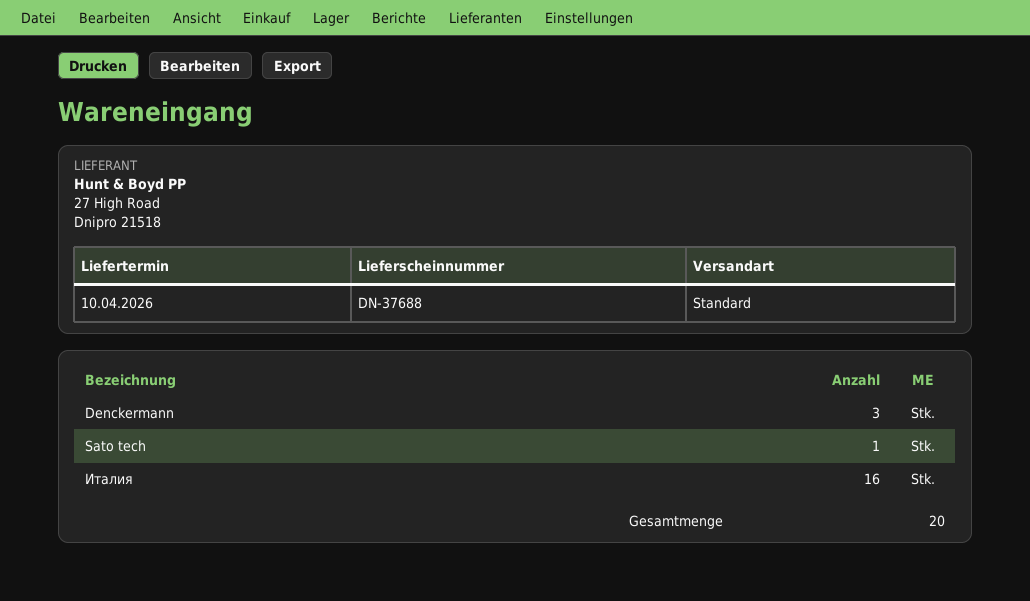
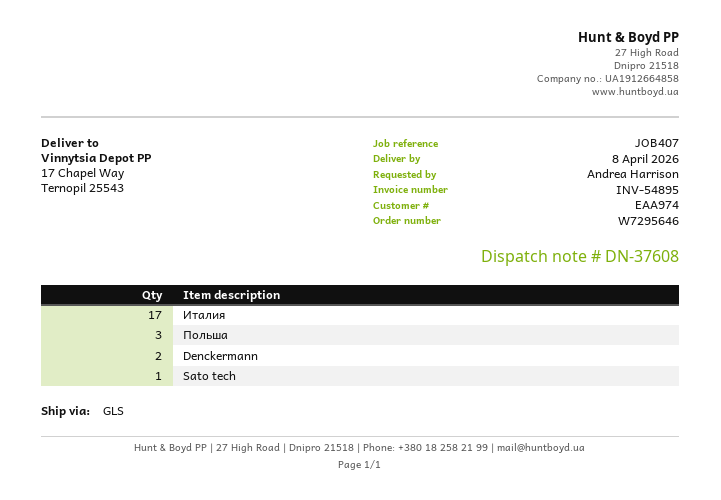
delivery note number: DN-37688 -> DN-37608
delivery date: 2026-04-10 -> 2026-04-08
shipping method: standard -> GLS
Denckermann: 3 -> 2
Италия: 16 -> 17
Польша: none -> 3

